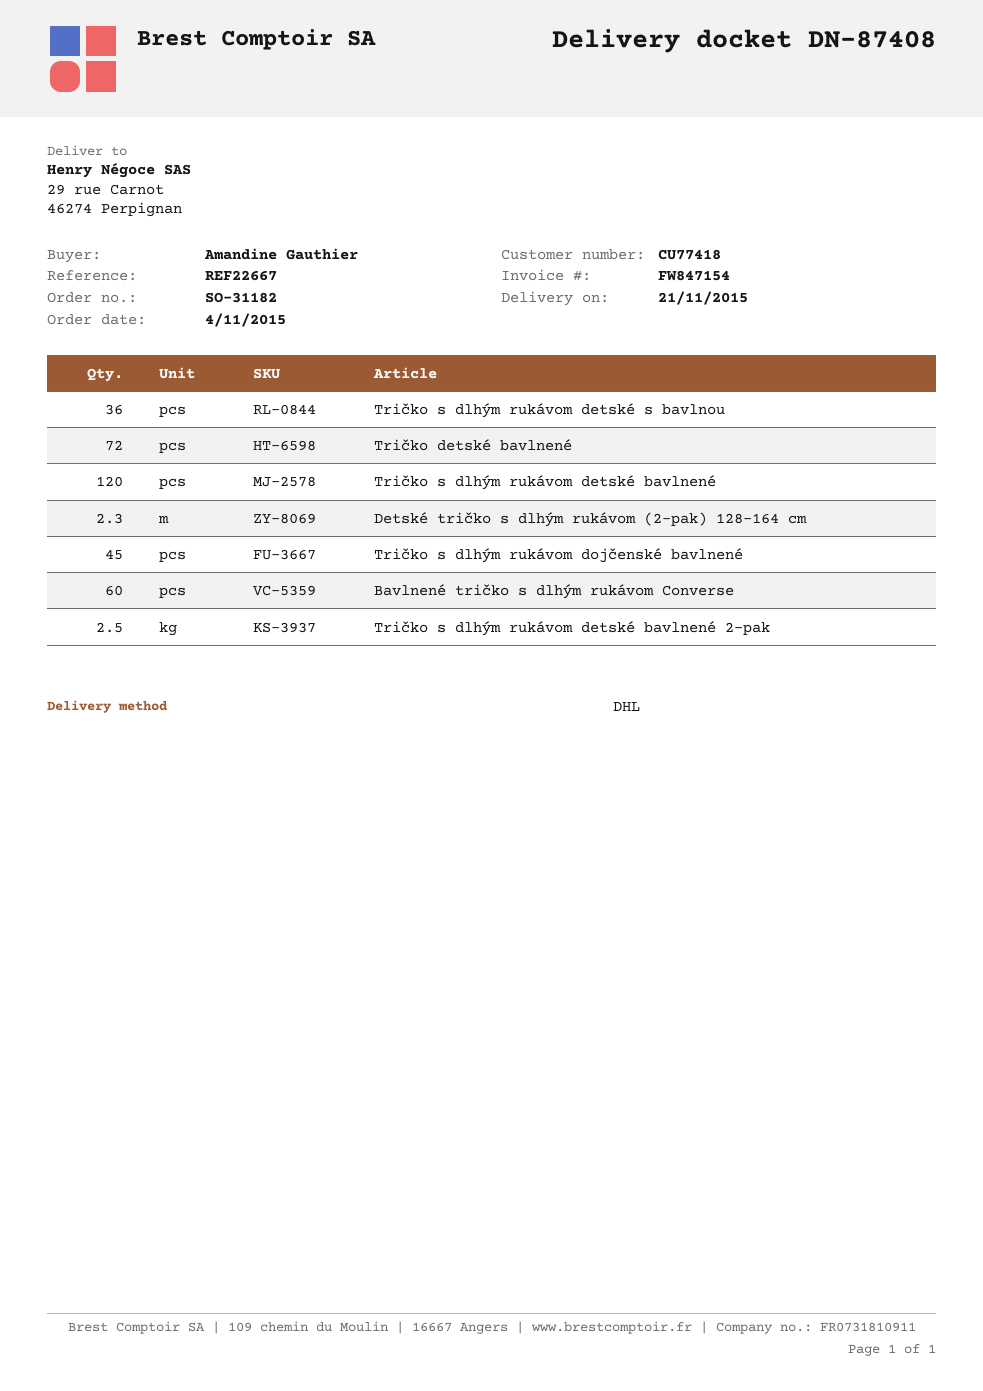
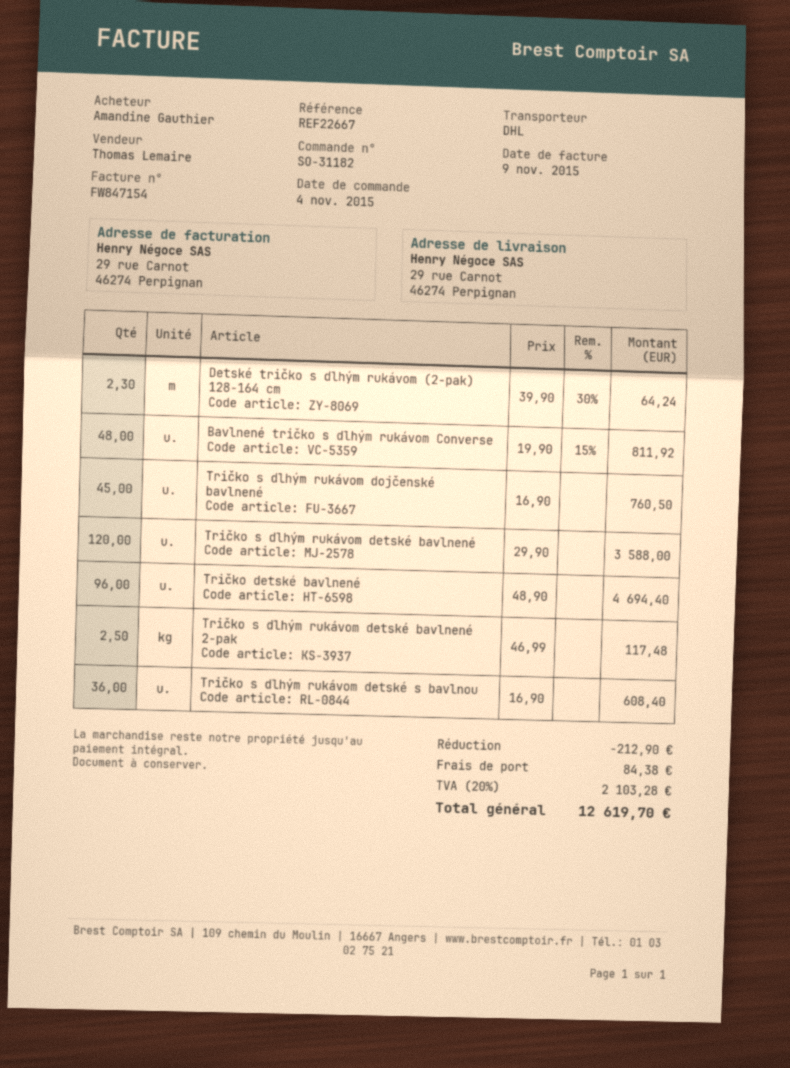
Tričko detské bavlnené: 72 -> 96
Bavlnené tričko s dlhým rukávom Converse: 60 -> 48

